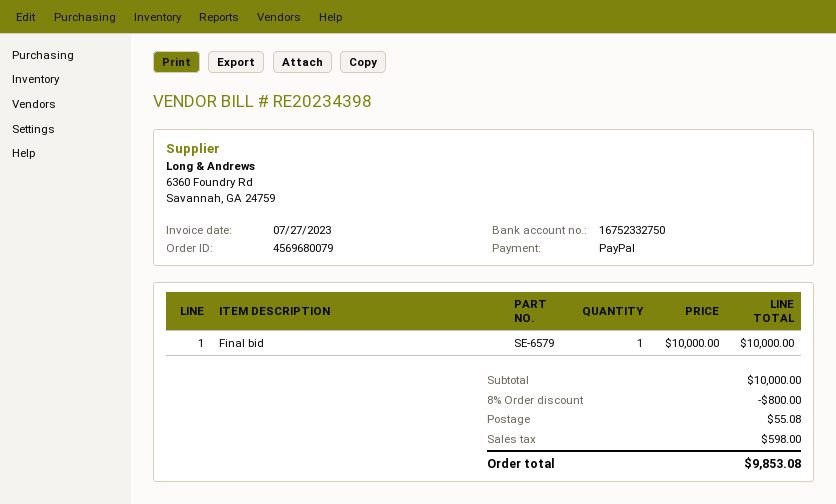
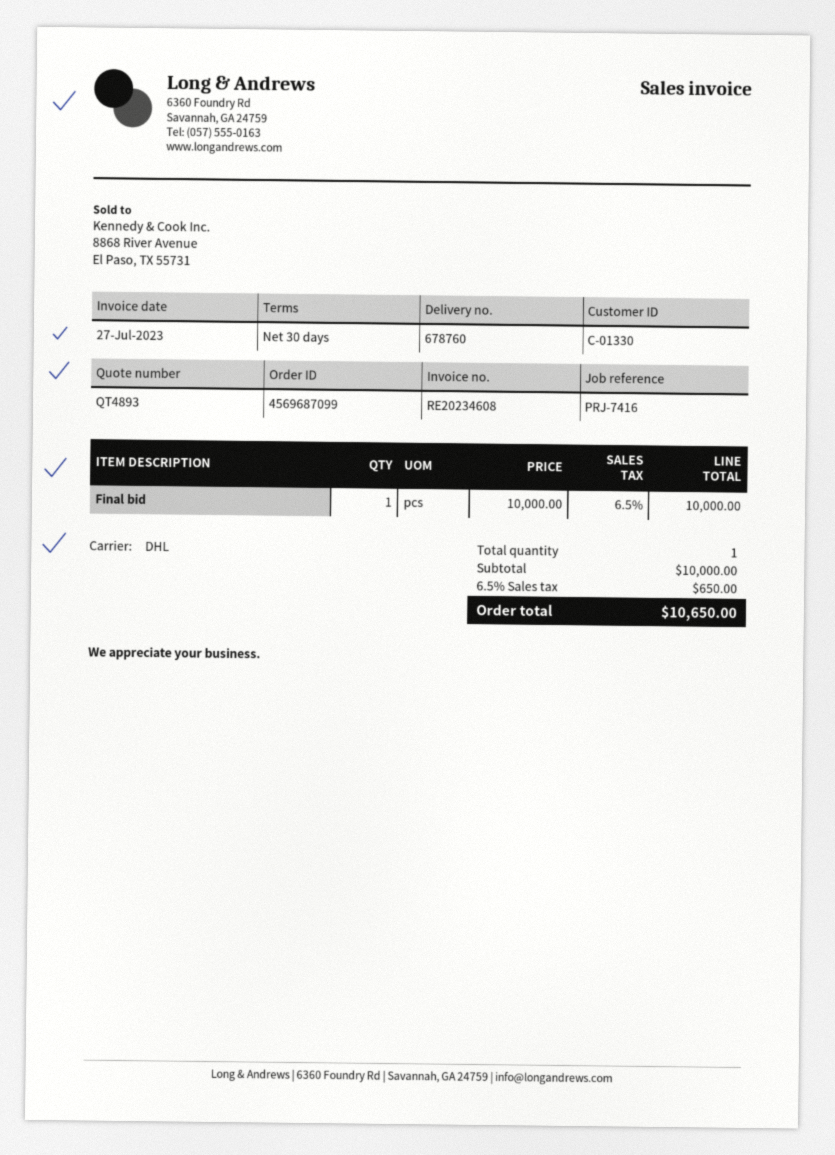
order number: 4569680079 -> 4569687099
invoice number: RE20234398 -> RE20234608
discount: 8% = 800.00 -> none
shipping: 55.08 -> none
tax: 598.00 -> 650.00
total: 9853.08 -> 10650.00

